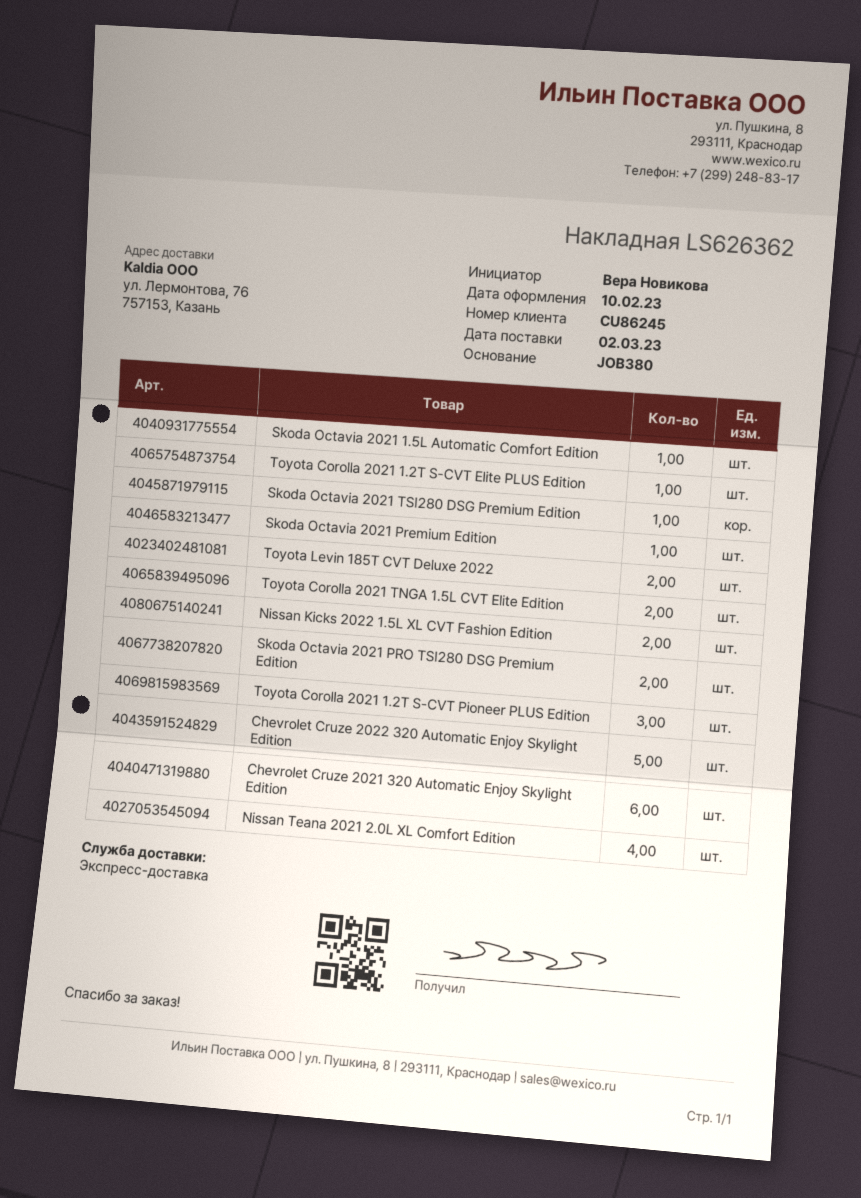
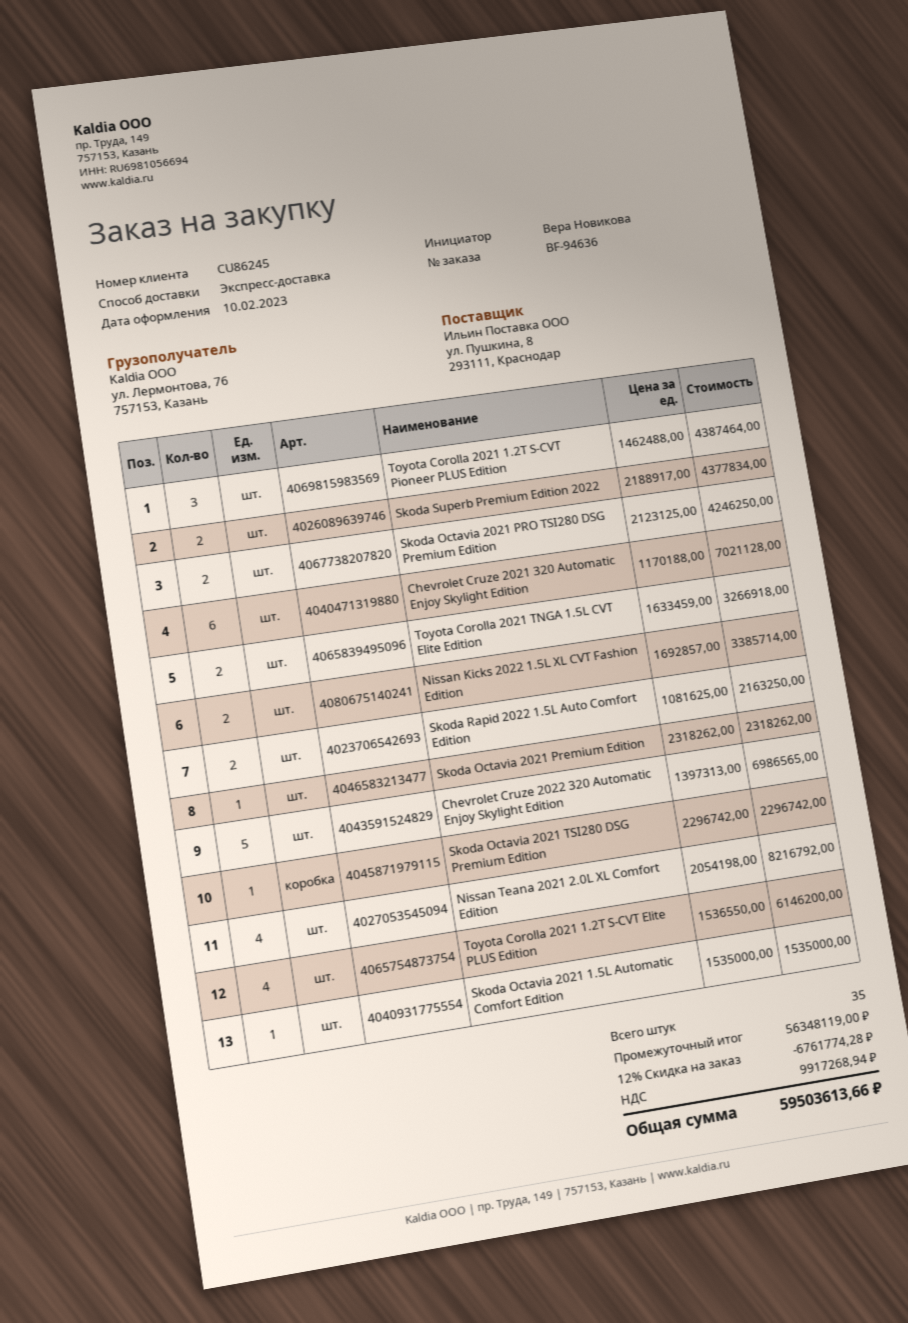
Toyota Corolla 2021 1.2T S-CVT Elite PLUS Edition: 1 -> 4
Toyota Levin 185T CVT Deluxe 2022: 2 -> none
Skoda Superb Premium Edition 2022: none -> 2
Skoda Rapid 2022 1.5L Auto Comfort Edition: none -> 2

